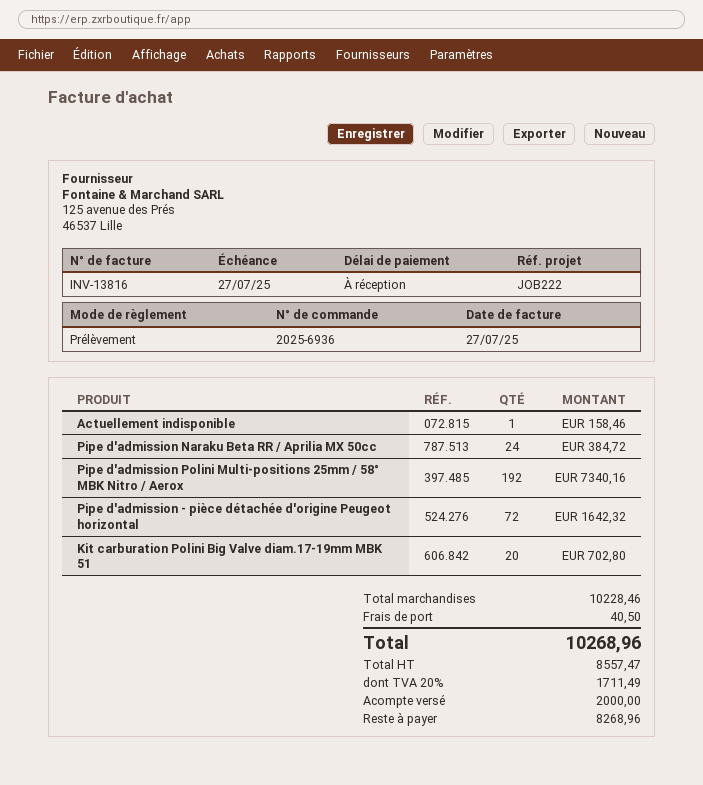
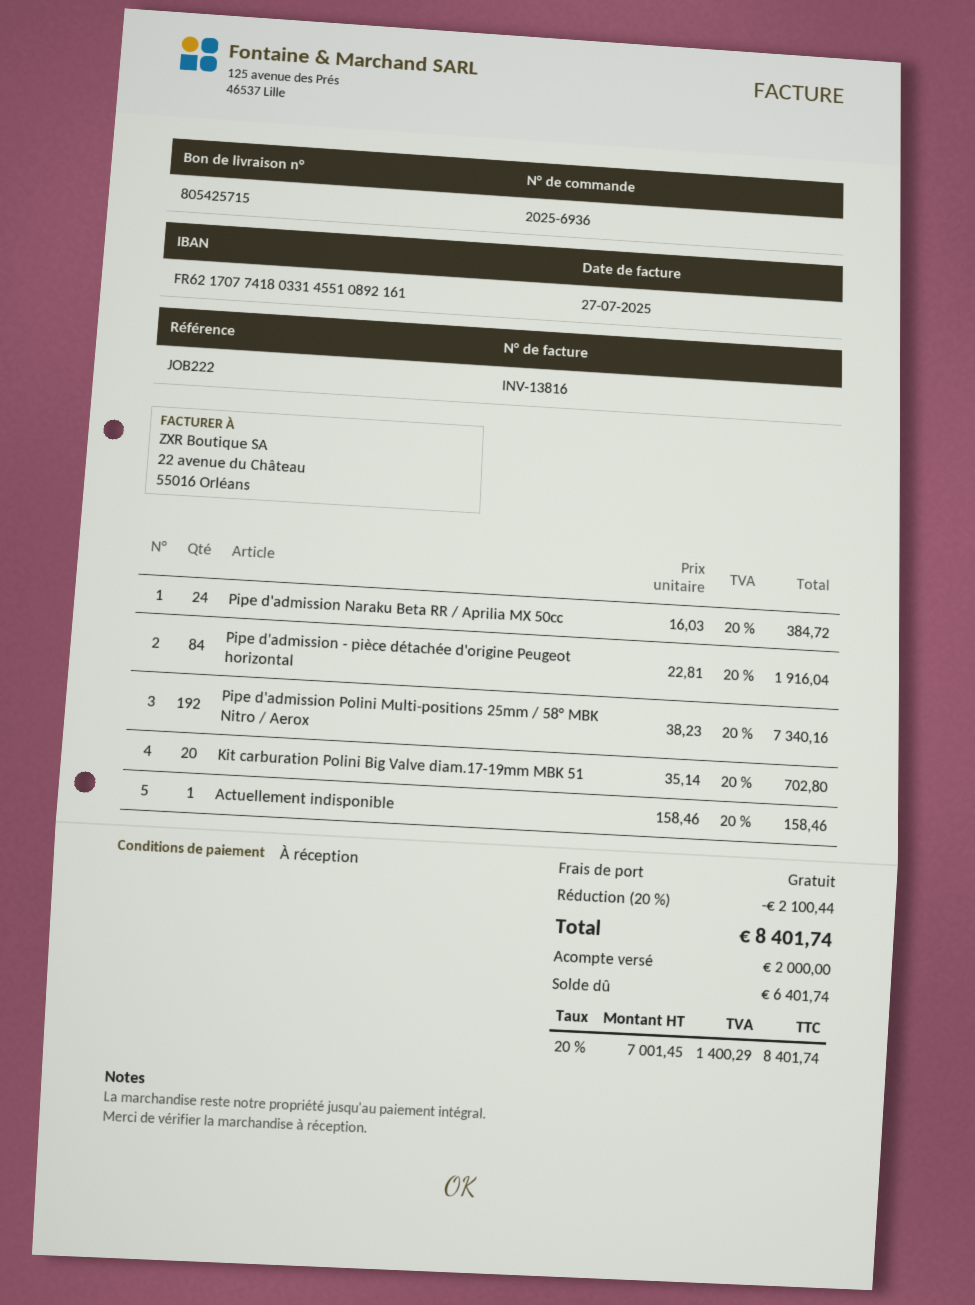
Pipe d'admission - pièce détachée d'origine Peugeot horizontal: 72 for 1642.32 -> 84 for 1916.04
discount: none -> 20% = 2100.44
shipping: 40.50 -> 0.00
net: 8557.47 -> 7001.45
tax: 20% = 1711.49 -> 20% = 1400.29
total: 10268.96 -> 8401.74
balance: 8268.96 -> 6401.74

